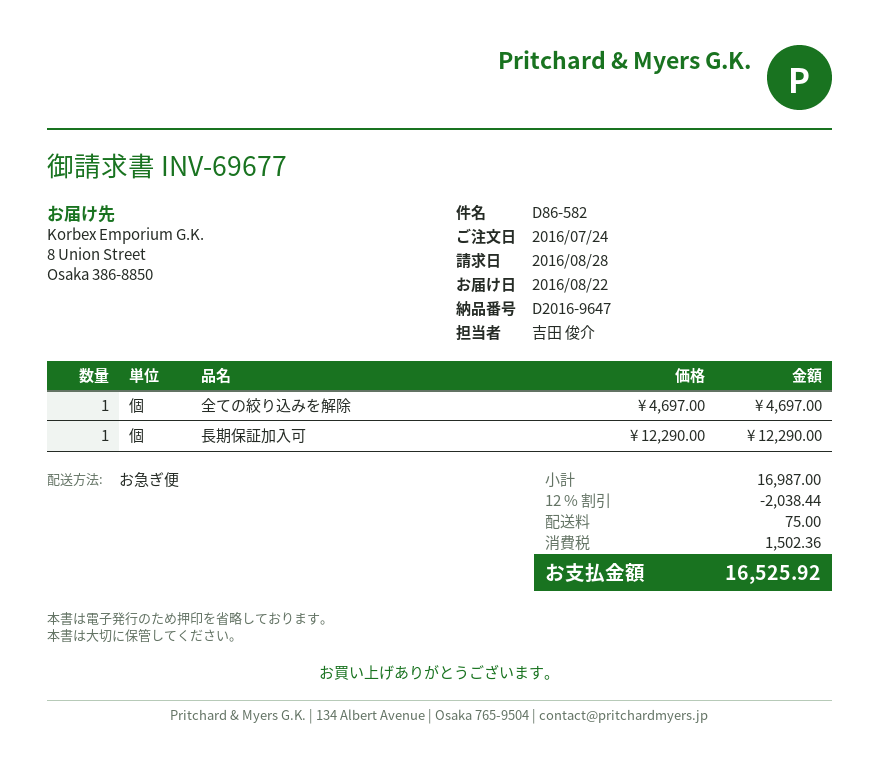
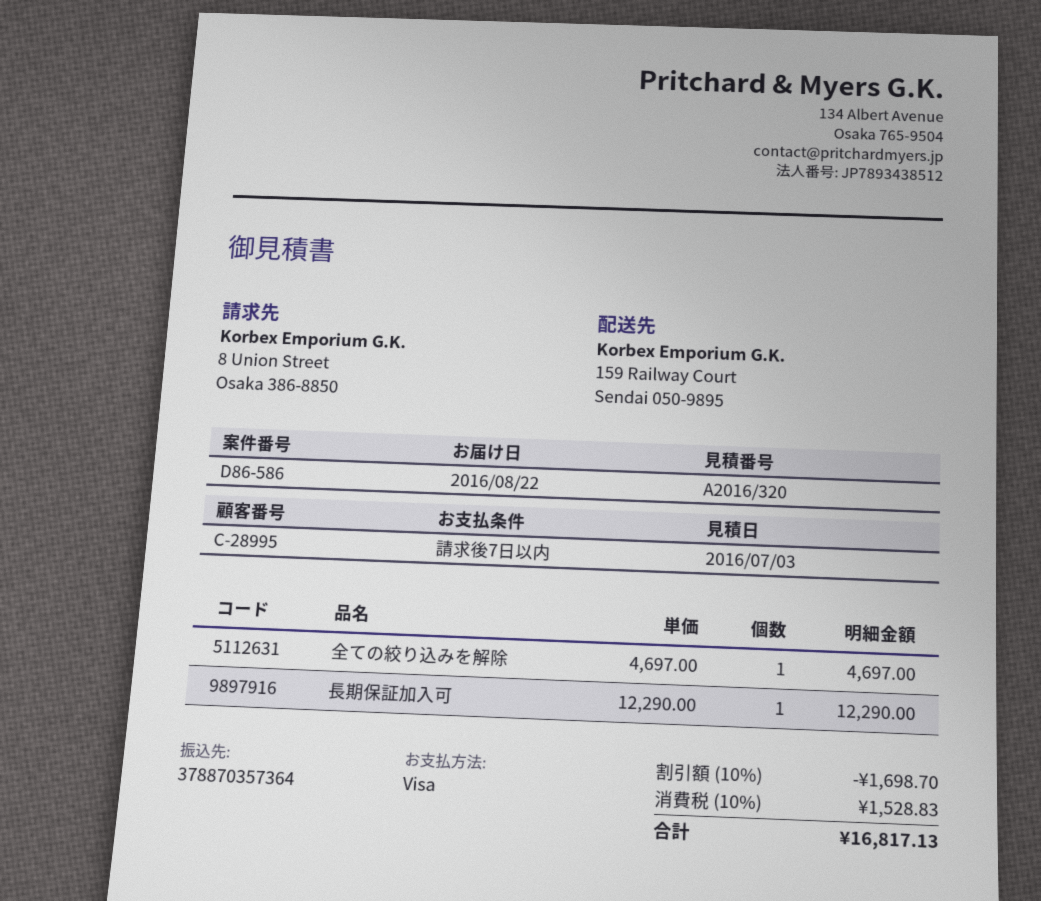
reference: D86-582 -> D86-586
ship to: 8 Union Street, Osaka 386-8850 -> 159 Railway Court, Sendai 050-9895
discount: 12% = 2038.44 -> 10% = 1698.70
shipping: 75.00 -> none
tax: 1502.36 -> 1528.83
total: 16525.92 -> 16817.13

